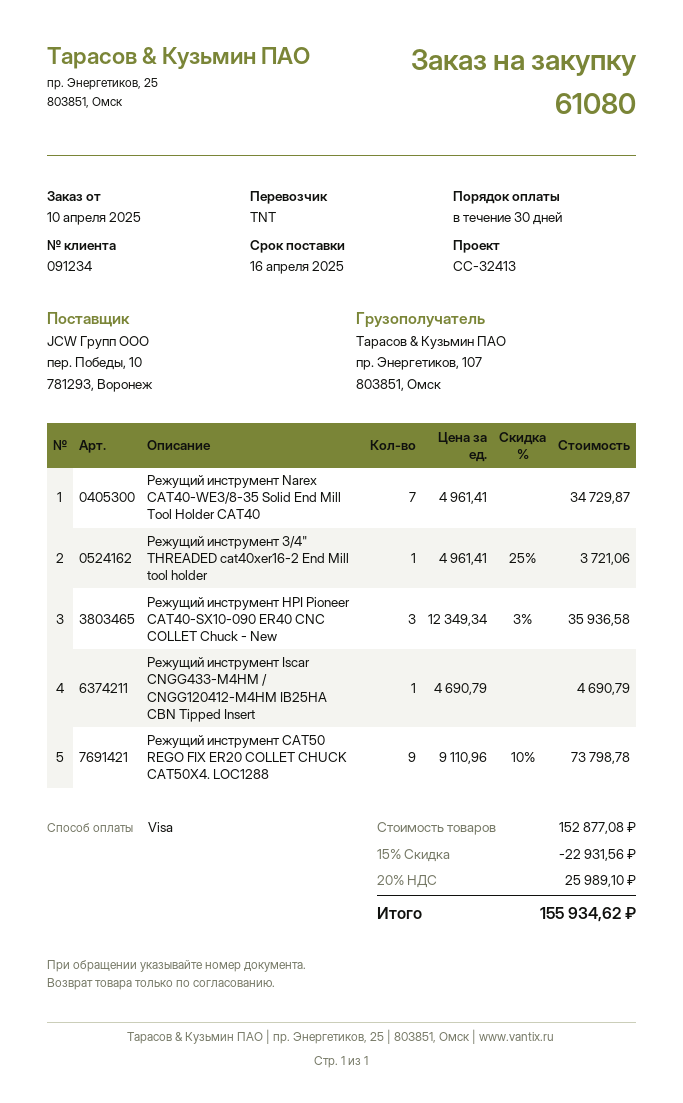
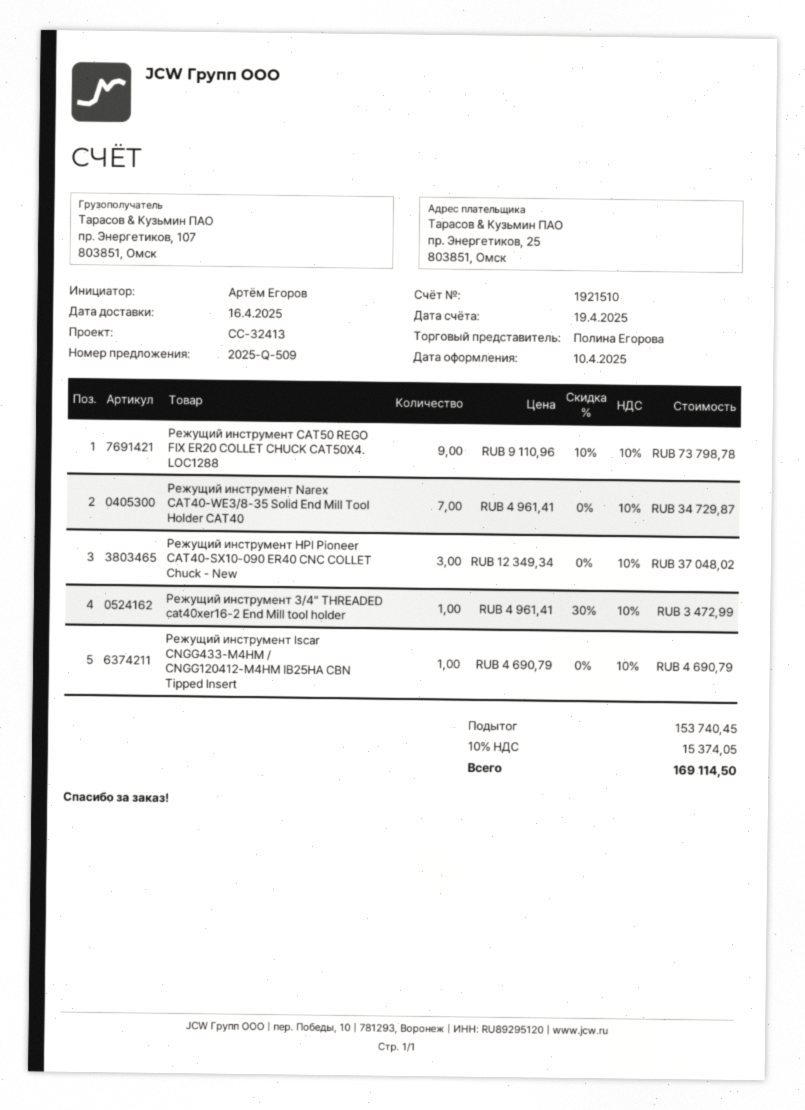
Режущий инструмент 3/4" THREADED cat40xer16-2 End Mill tool holder: 1 x 4961.41 - 25% = 3721.06 -> 1 x 4961.41 - 30% = 3472.99
Режущий инструмент HPI Pioneer CAT40-SX10-090 ER40 CNC COLLET Chuck - New: 3 x 12349.34 - 3% = 35936.58 -> 3 x 12349.34 = 37048.02
subtotal: 152877.08 -> 153740.45
discount: 15% = 22931.56 -> none
tax: 20% = 25989.10 -> 10% = 15374.05
total: 155934.62 -> 169114.50

